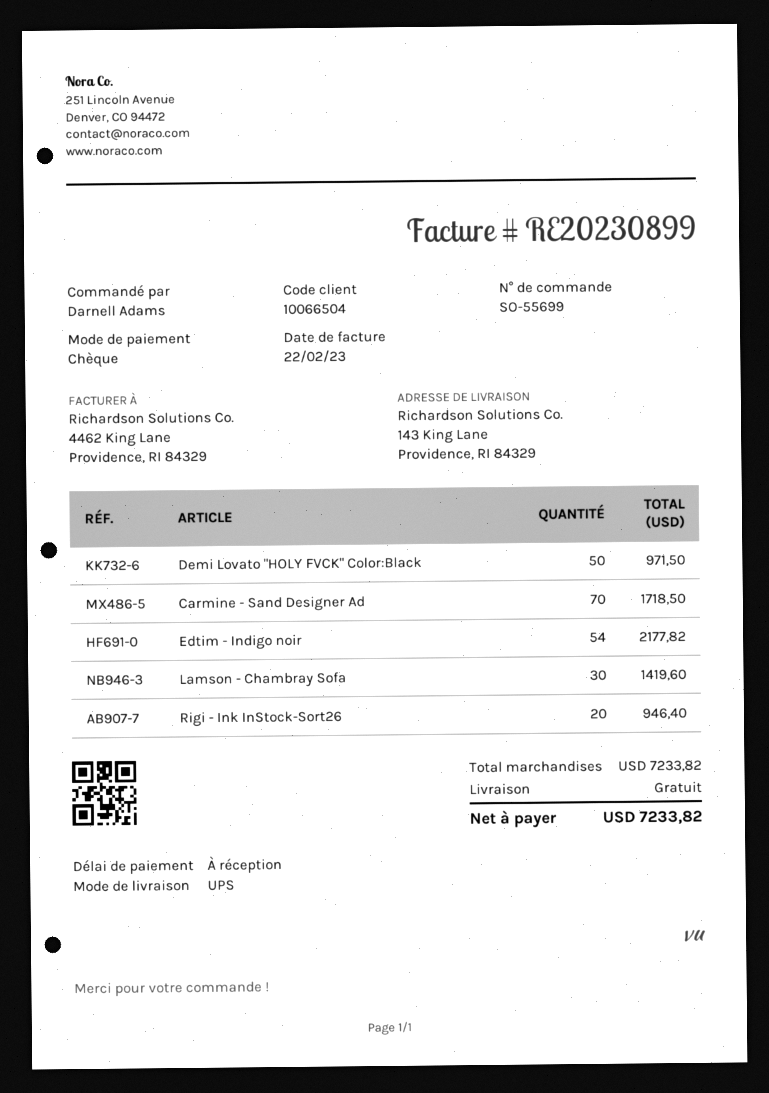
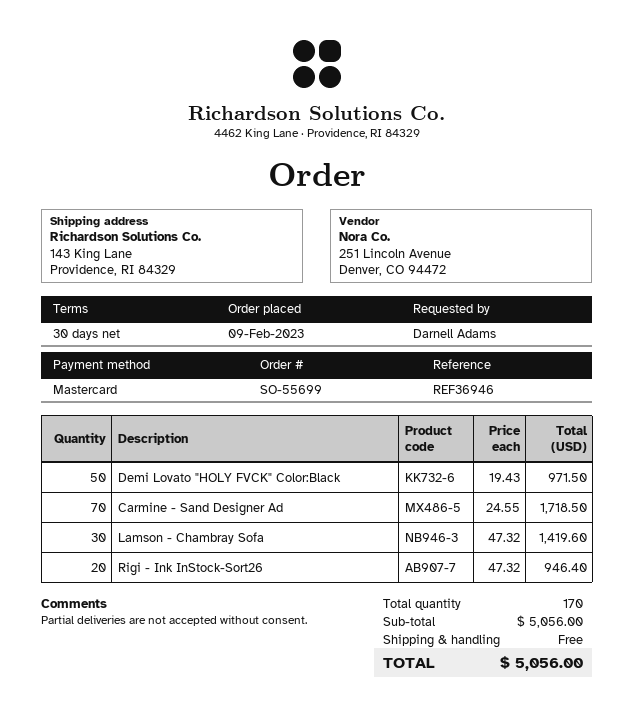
payment terms: on receipt -> 30 days
payment method: cheque -> Mastercard
Edtim - Indigo noir: 54 for 2177.82 -> none
subtotal: 7233.82 -> 5056.00
total: 7233.82 -> 5056.00

